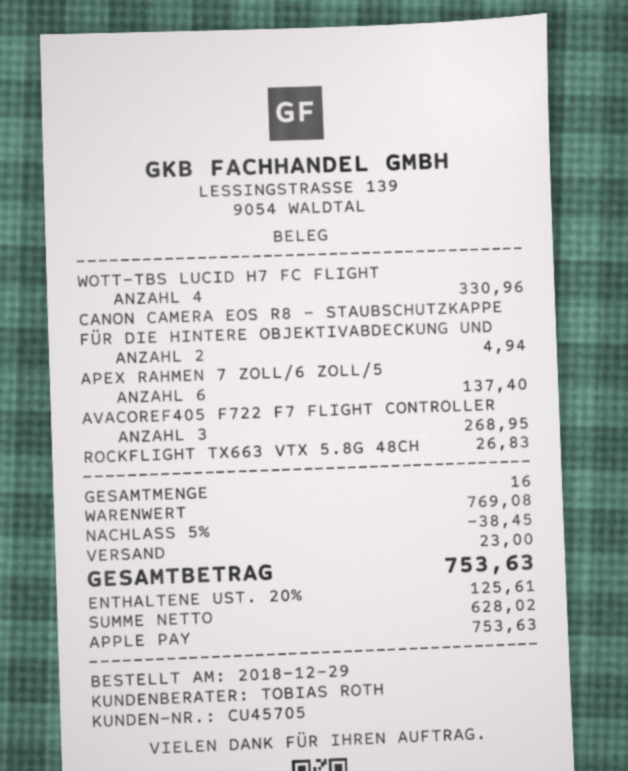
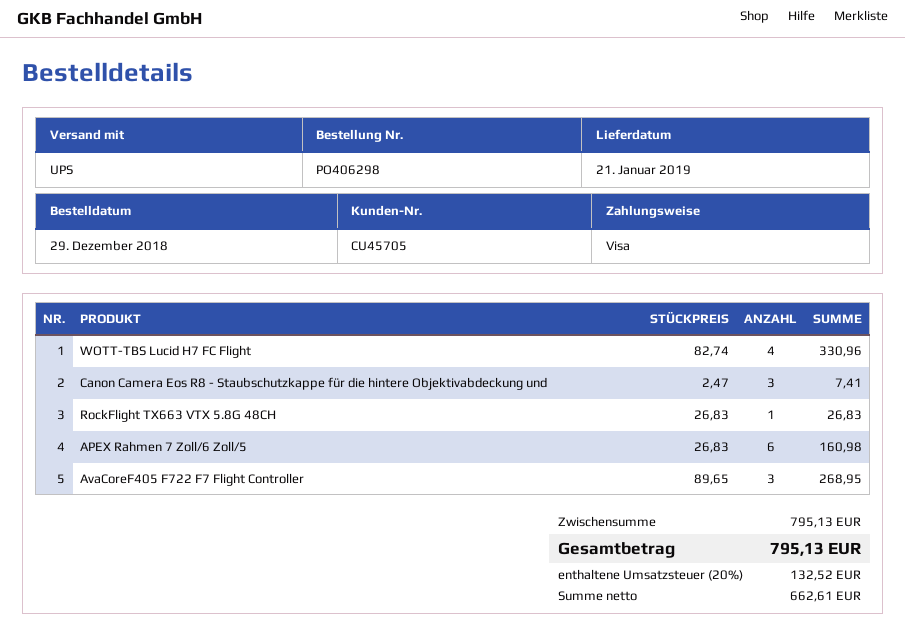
payment method: Apple Pay -> Visa
CANON CAMERA EOS R8 - STAUBSCHUTZKAPPE FÜR DIE HINTERE OBJEKTIVABDECKUNG UND: 2 for 4.94 -> 3 for 7.41
APEX RAHMEN 7 ZOLL/6 ZOLL/5: 6 for 137.40 -> 6 for 160.98
subtotal: 769.08 -> 795.13
discount: 5% = 38.45 -> none
shipping: 23.00 -> none
net: 628.02 -> 662.61
tax: 20% = 125.61 -> 20% = 132.52
total: 753.63 -> 795.13

